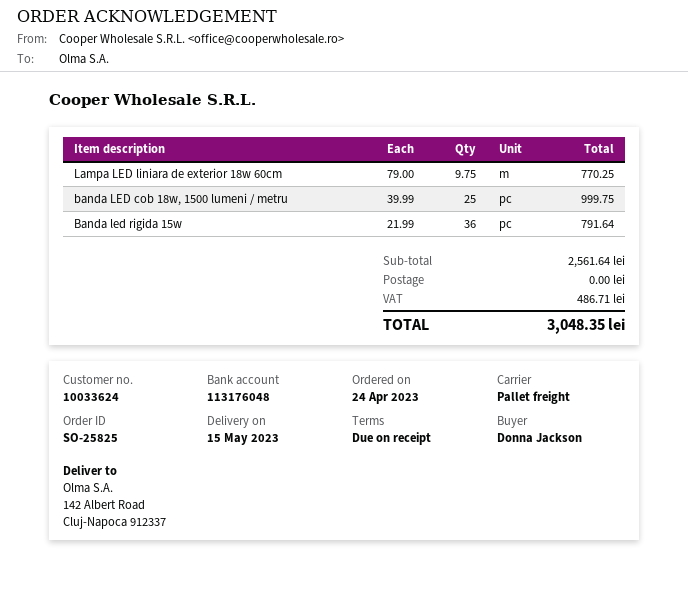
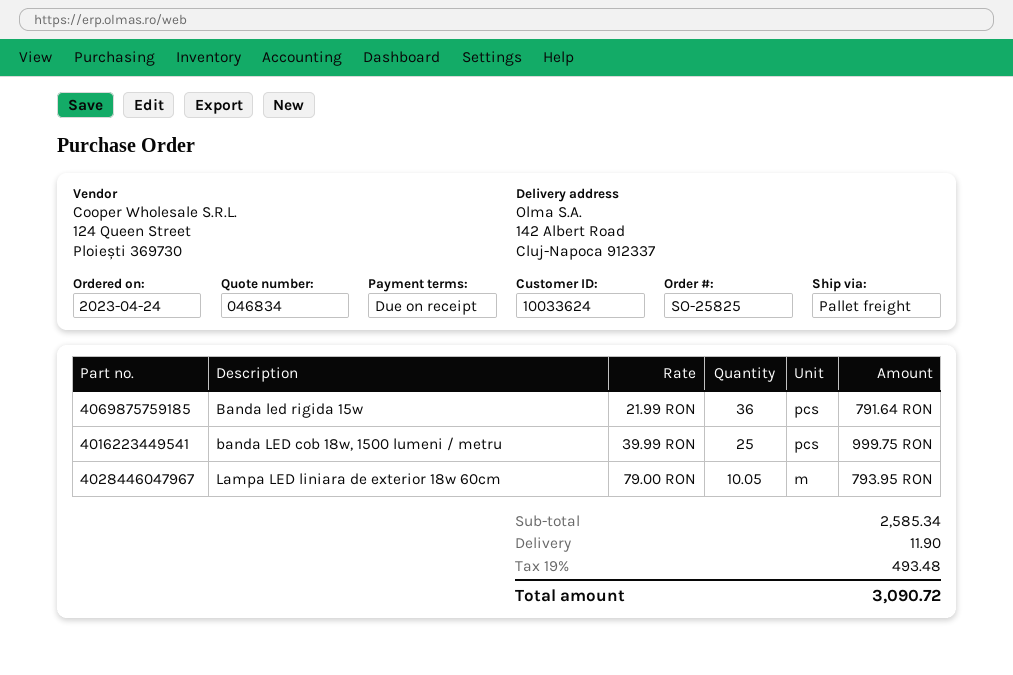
Lampa LED liniara de exterior 18w 60cm: 9.75 x 79.00 = 770.25 -> 10.05 x 79.00 = 793.95
subtotal: 2561.64 -> 2585.34
shipping: 0.00 -> 11.90
tax: 486.71 -> 493.48
total: 3048.35 -> 3090.72

